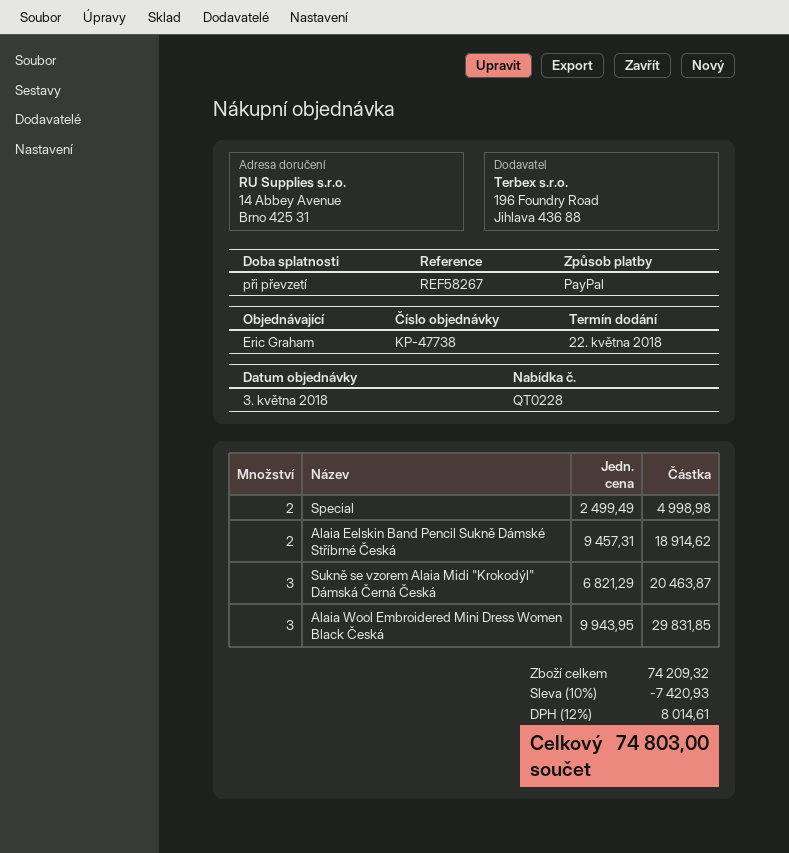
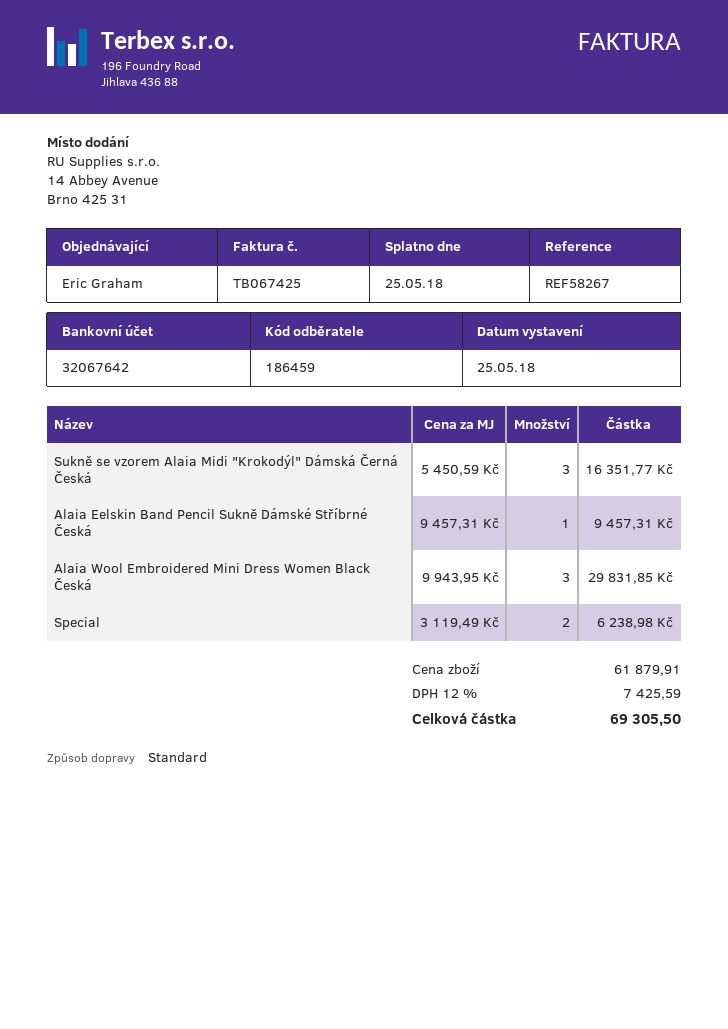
Special: 2 x 2499.49 = 4998.98 -> 2 x 3119.49 = 6238.98
Alaia Eelskin Band Pencil Sukně Dámské Stříbrné Česká: 2 x 9457.31 = 18914.62 -> 1 x 9457.31 = 9457.31
Sukně se vzorem Alaia Midi "Krokodýl" Dámská Černá Česká: 3 x 6821.29 = 20463.87 -> 3 x 5450.59 = 16351.77
subtotal: 74209.32 -> 61879.91
discount: 10% = 7420.93 -> none
tax: 12% = 8014.61 -> 12% = 7425.59
total: 74803.00 -> 69305.50

